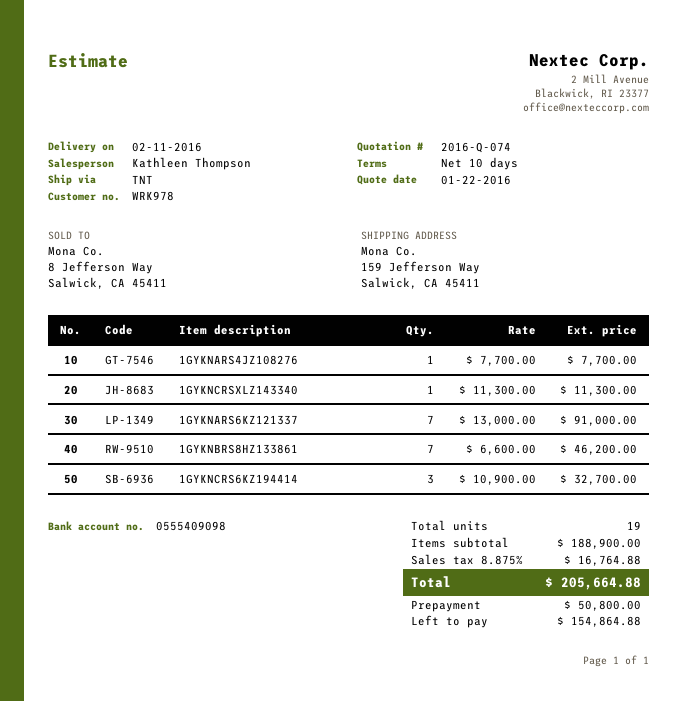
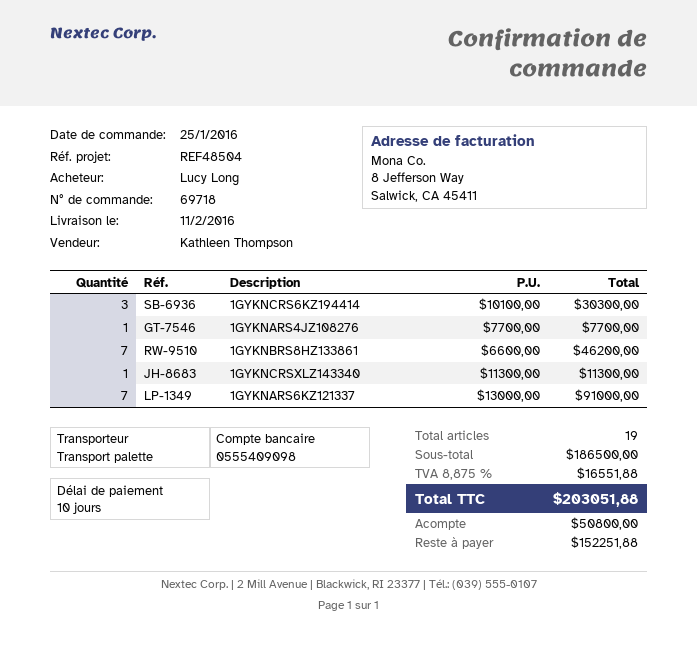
shipping method: TNT -> pallet freight
1GYKNCRS6KZ194414: 3 x 10900.00 = 32700.00 -> 3 x 10100.00 = 30300.00
subtotal: 188900.00 -> 186500.00
tax: 8.875% = 16764.88 -> 8.875% = 16551.88
total: 205664.88 -> 203051.88
balance: 154864.88 -> 152251.88

